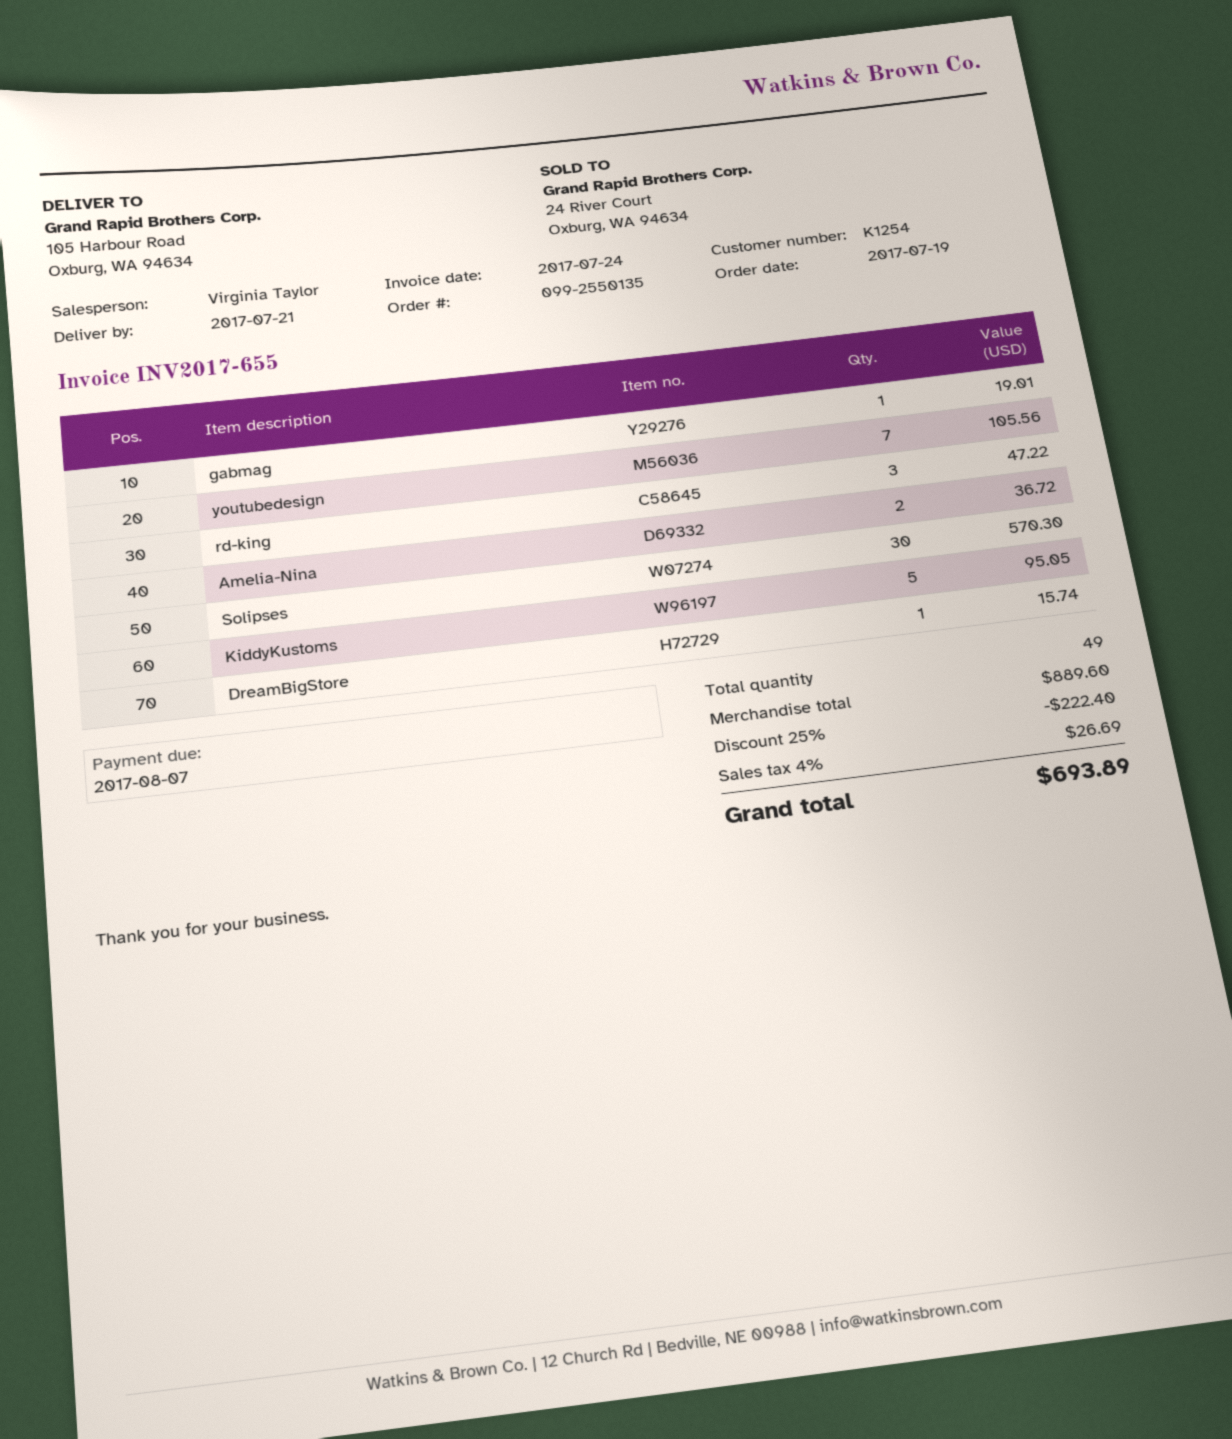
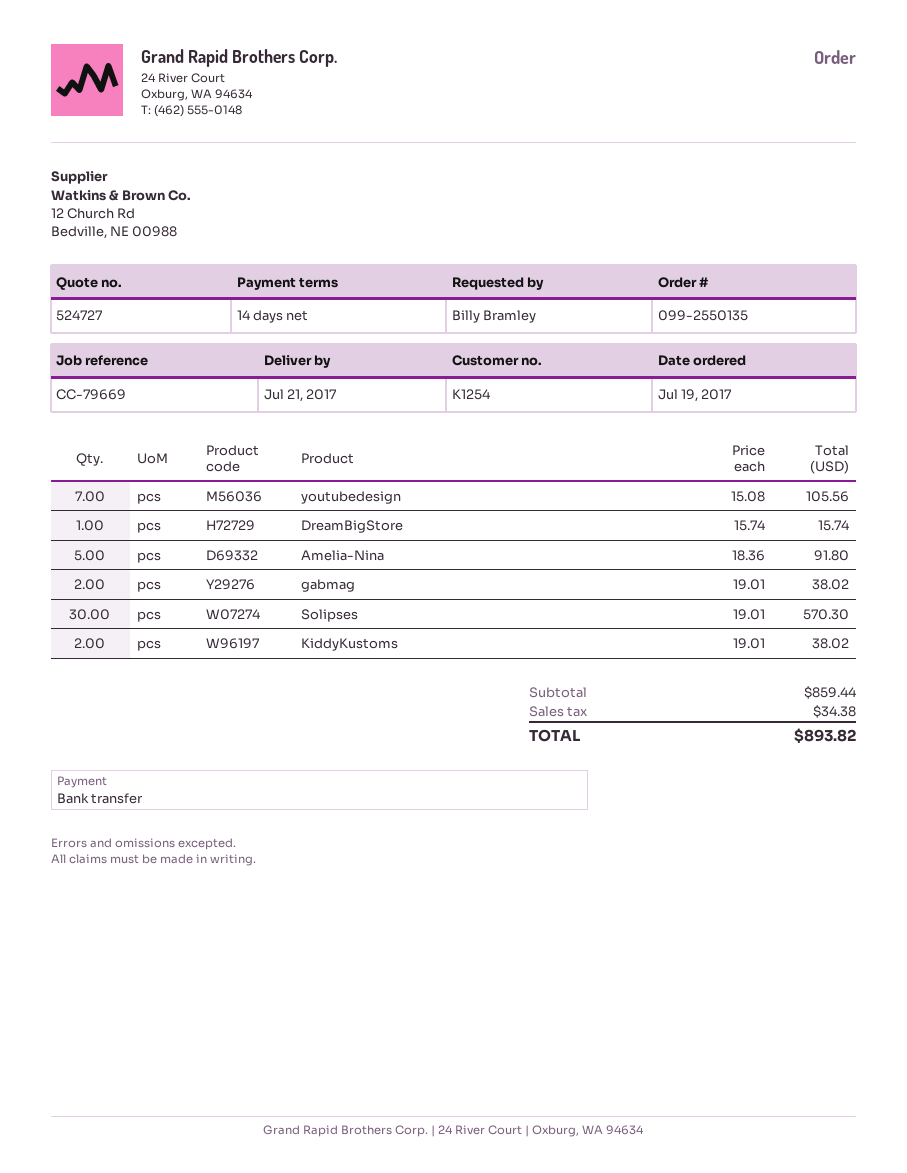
gabmag: 1 for 19.01 -> 2 for 38.02
rd-king: 3 for 47.22 -> none
Amelia-Nina: 2 for 36.72 -> 5 for 91.80
KiddyKustoms: 5 for 95.05 -> 2 for 38.02
subtotal: 889.60 -> 859.44
discount: 25% = 222.40 -> none
tax: 26.69 -> 34.38
total: 693.89 -> 893.82

